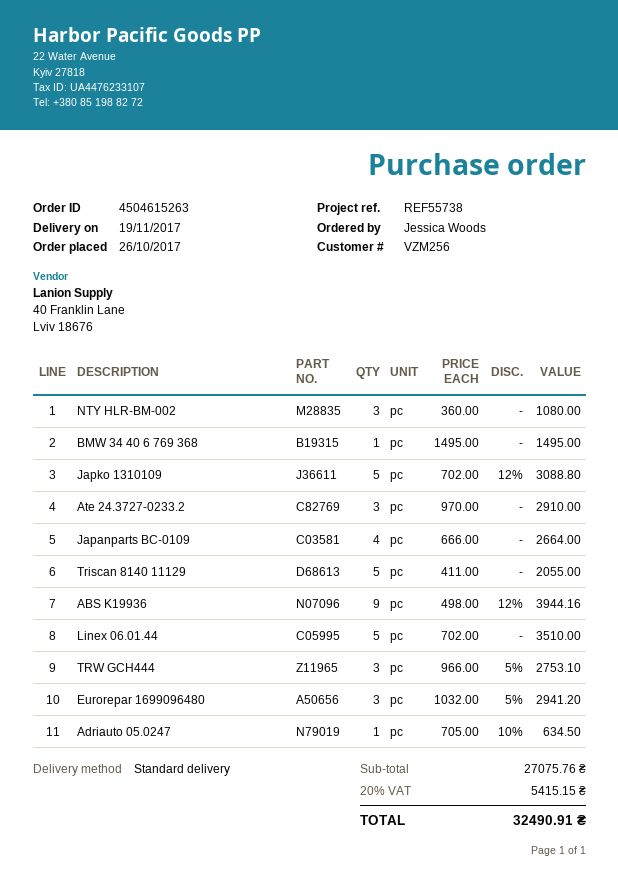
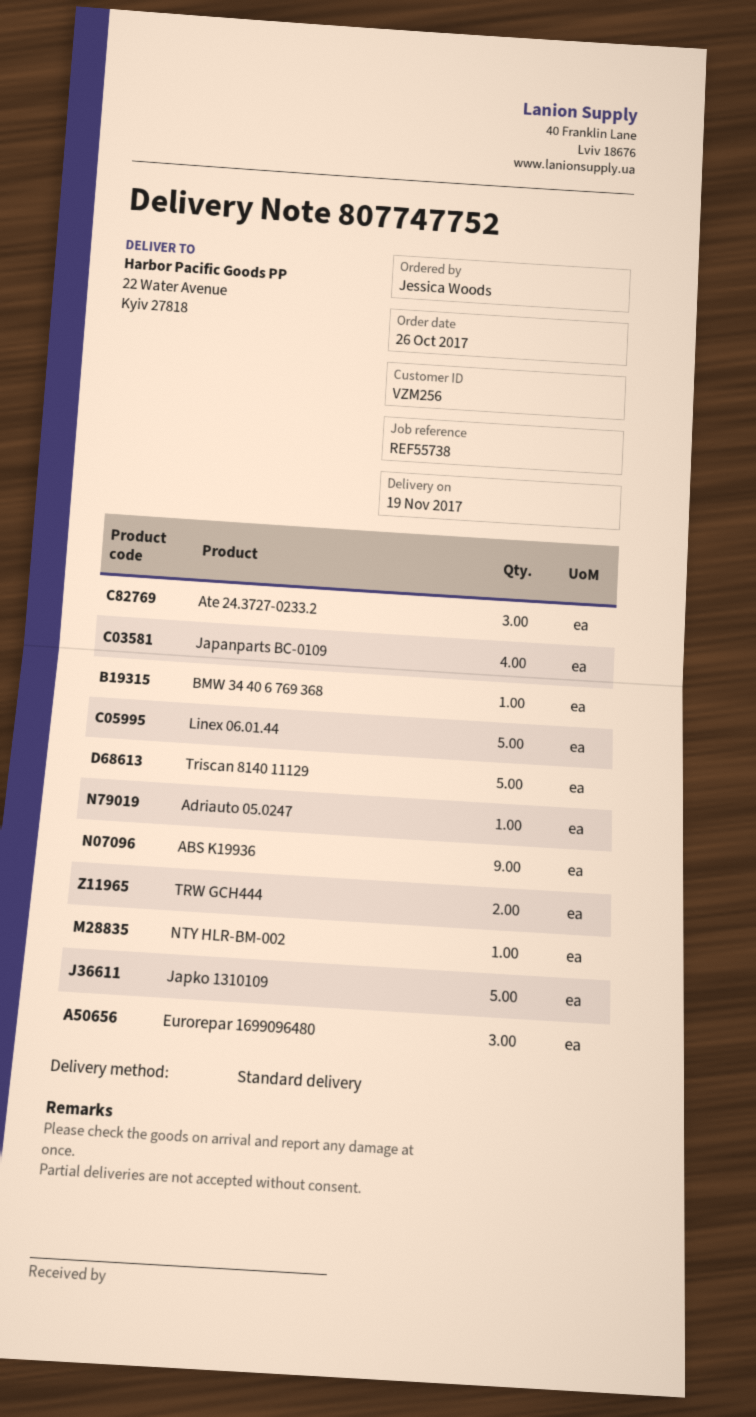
NTY HLR-BM-002: 3 -> 1
TRW GCH444: 3 -> 2

